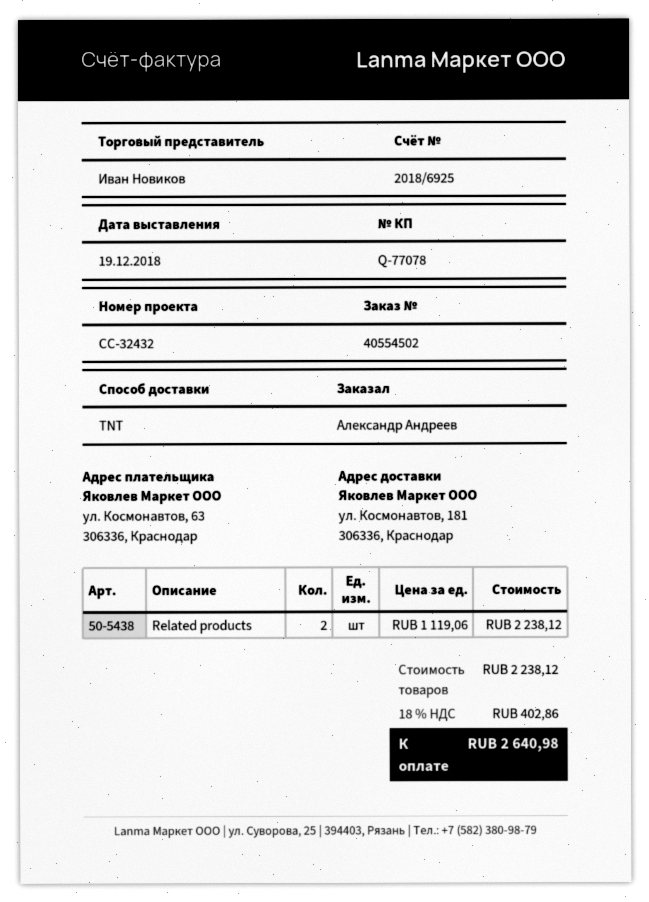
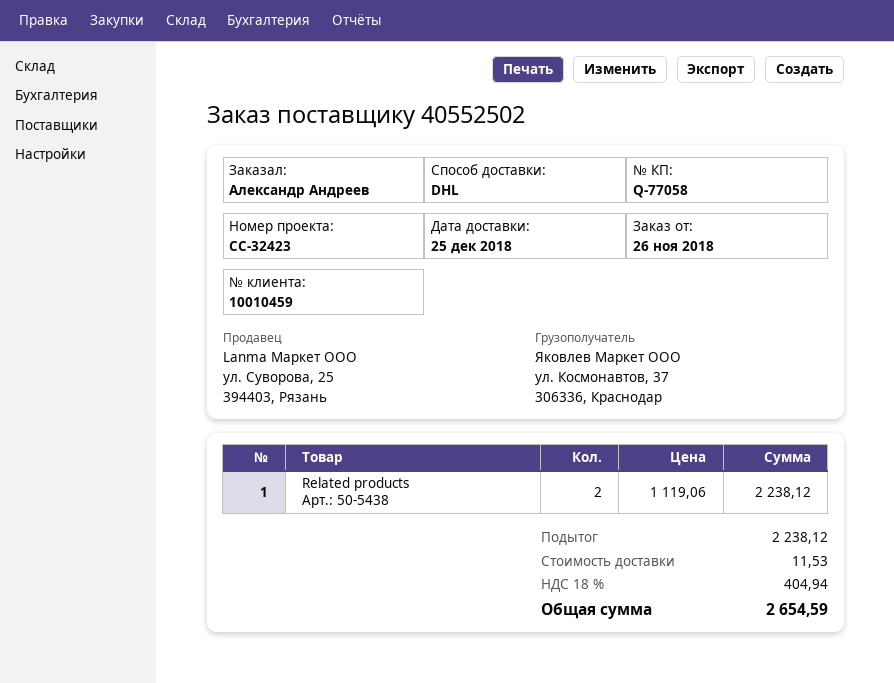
quote number: Q-77078 -> Q-77058
order number: 40554502 -> 40552502
reference: CC-32432 -> CC-32423
shipping method: TNT -> DHL
ship to: ул. Космонавтов, 181, 306336, Краснодар -> ул. Космонавтов, 37, 306336, Краснодар
shipping: none -> 11.53
tax: 18% = 402.86 -> 18% = 404.94
total: 2640.98 -> 2654.59

